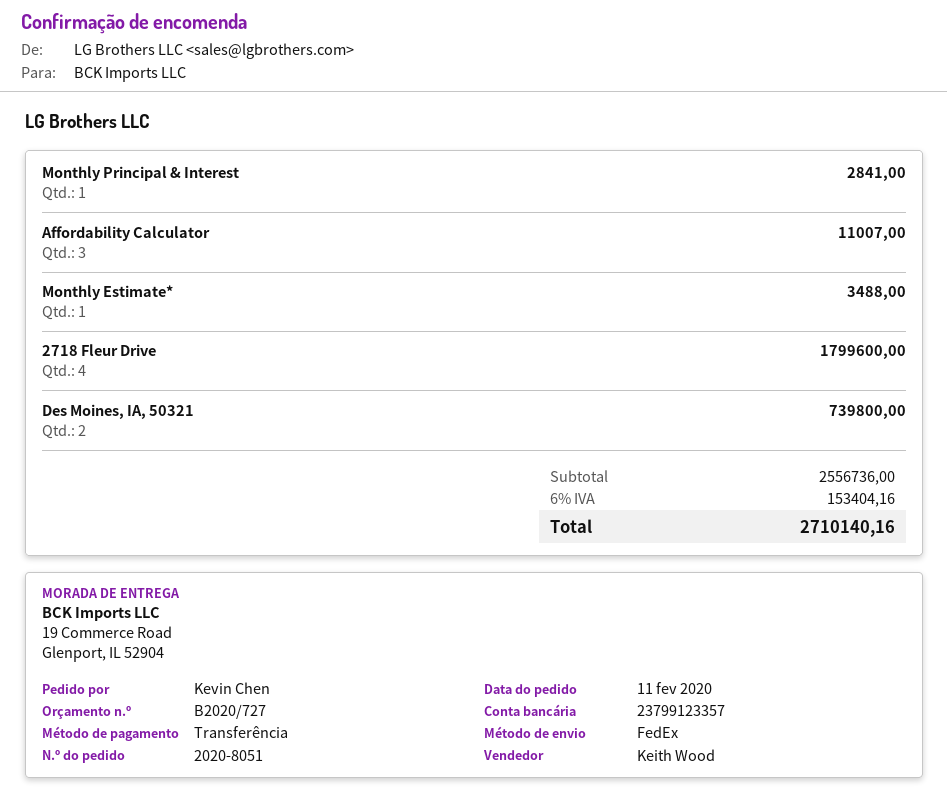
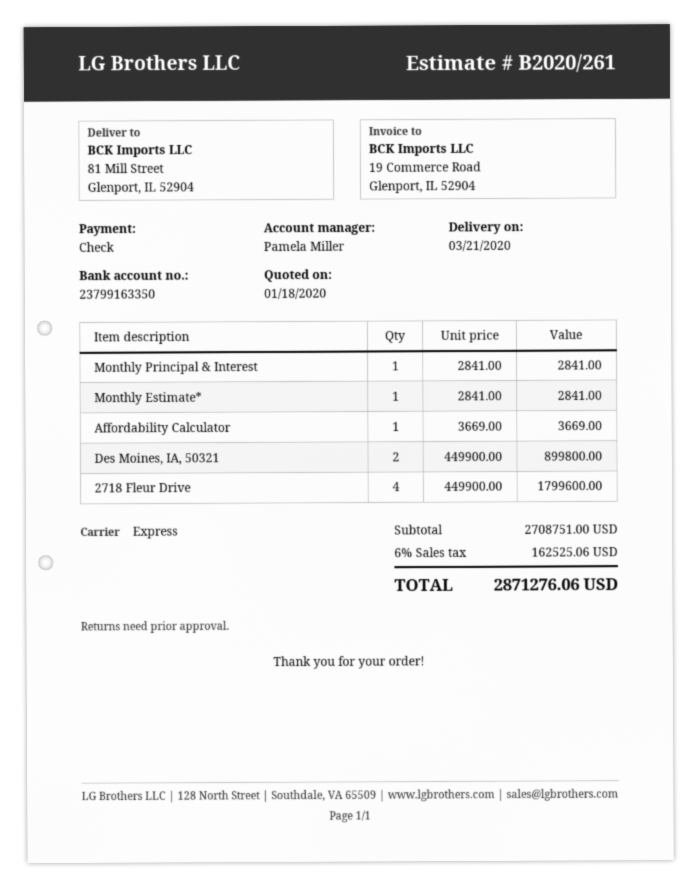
quote number: B2020/727 -> B2020/261
sales rep: Keith Wood -> Pamela Miller
payment method: bank transfer -> cheque
bank account: 23799123357 -> 23799163350
shipping method: FedEx -> express
ship to: 19 Commerce Road, Glenport, IL 52904 -> 81 Mill Street, Glenport, IL 52904
Affordability Calculator: 3 for 11007.00 -> 1 for 3669.00
Monthly Estimate*: 1 for 3488.00 -> 1 for 2841.00
Des Moines, IA, 50321: 2 for 739800.00 -> 2 for 899800.00
subtotal: 2556736.00 -> 2708751.00
tax: 6% = 153404.16 -> 6% = 162525.06
total: 2710140.16 -> 2871276.06

